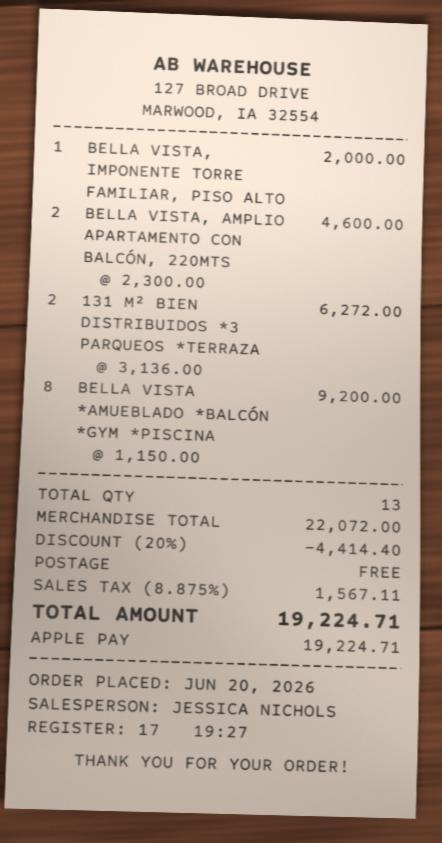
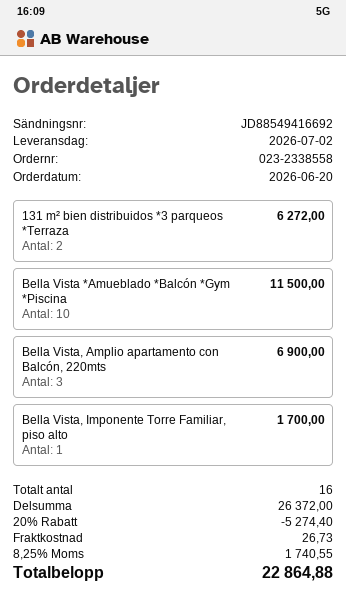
BELLA VISTA, IMPONENTE TORRE FAMILIAR, PISO ALTO: 1 for 2000.00 -> 1 for 1700.00
BELLA VISTA, AMPLIO APARTAMENTO CON BALCÓN, 220MTS: 2 for 4600.00 -> 3 for 6900.00
BELLA VISTA *AMUEBLADO *BALCÓN *GYM *PISCINA: 8 for 9200.00 -> 10 for 11500.00
total quantity: 13 -> 16
subtotal: 22072.00 -> 26372.00
discount: 20% = 4414.40 -> 20% = 5274.40
shipping: 0.00 -> 26.73
tax: 8.875% = 1567.11 -> 8.25% = 1740.55
total: 19224.71 -> 22864.88

